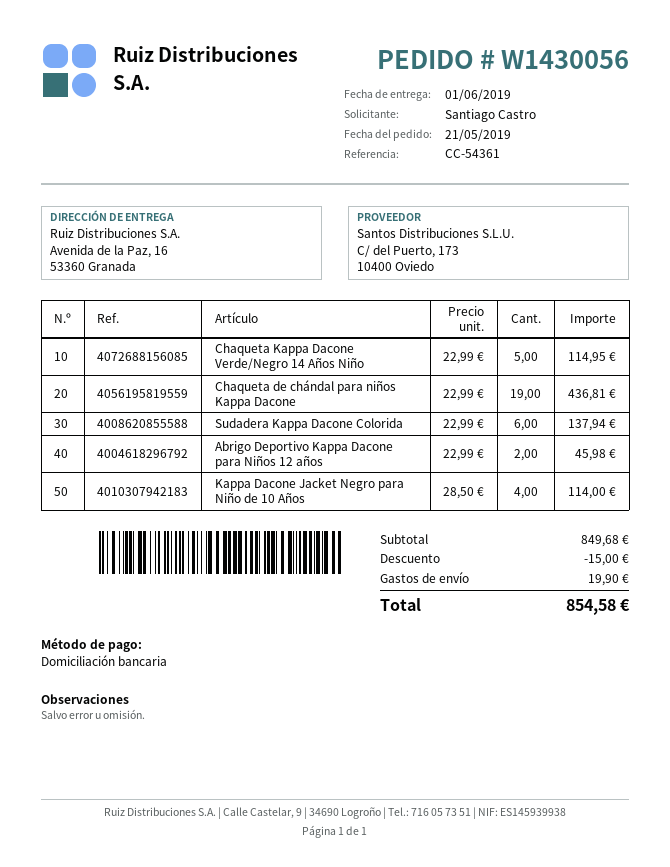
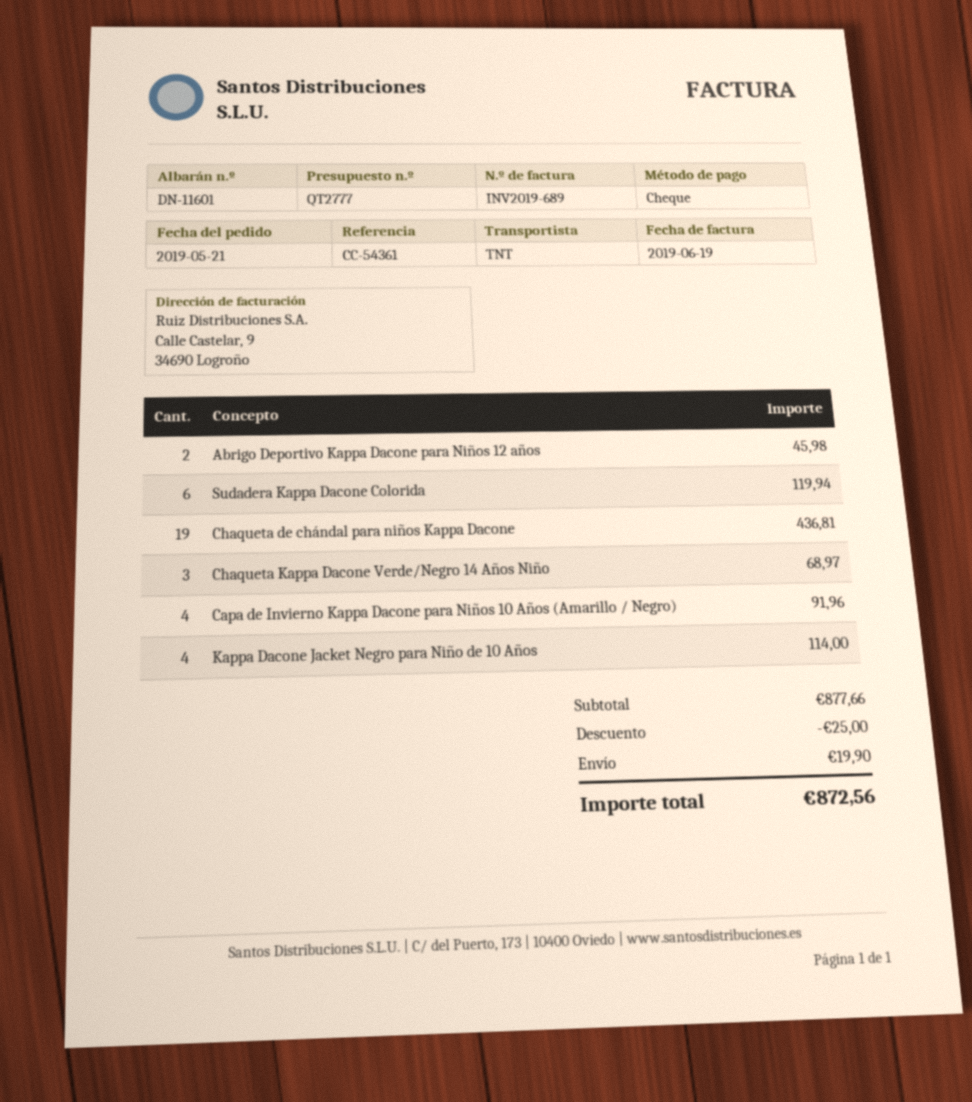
payment method: direct debit -> cheque
Chaqueta Kappa Dacone Verde/Negro 14 Años Niño: 5 for 114.95 -> 3 for 68.97
Sudadera Kappa Dacone Colorida: 6 for 137.94 -> 6 for 119.94
Capa de Invierno Kappa Dacone para Niños 10 Años (Amarillo / Negro): none -> 4 for 91.96
subtotal: 849.68 -> 877.66
discount: 15.00 -> 25.00
total: 854.58 -> 872.56

